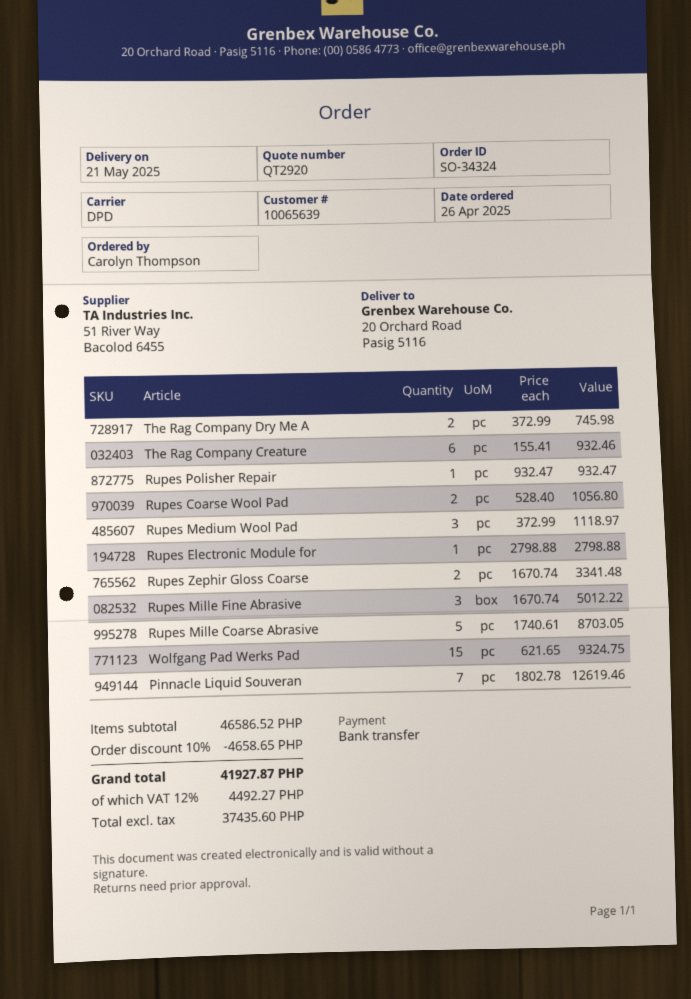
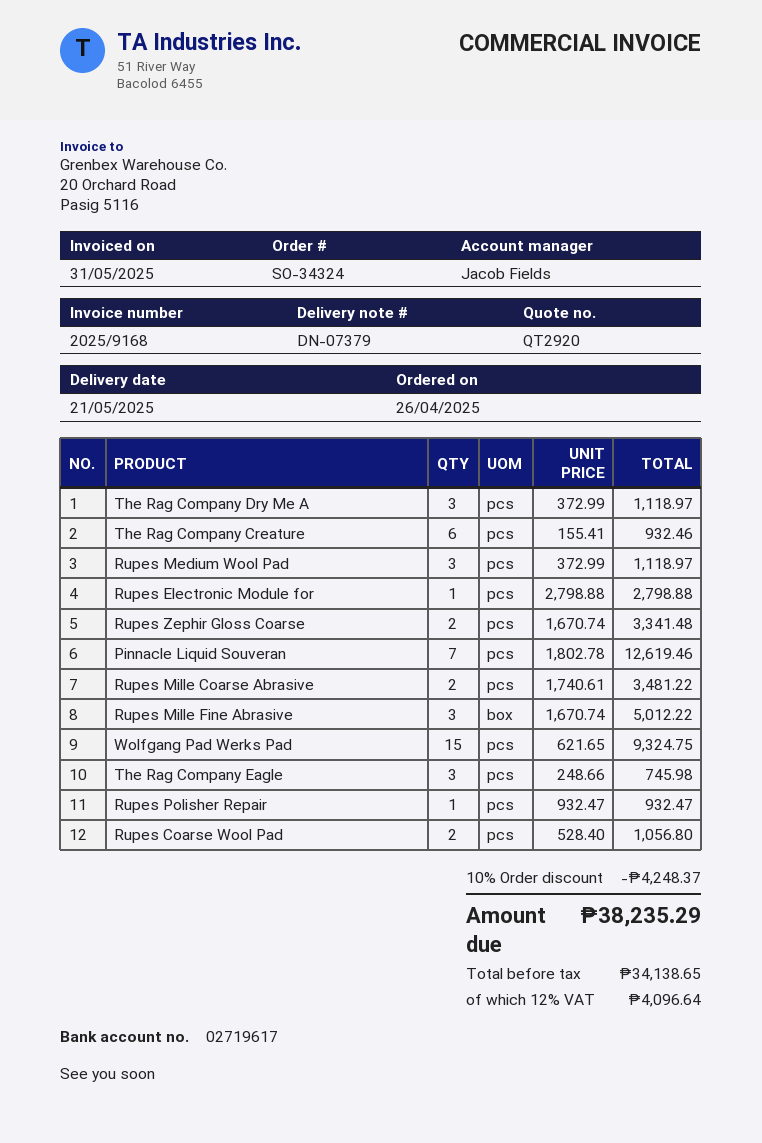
The Rag Company Dry Me A: 2 x 372.99 = 745.98 -> 3 x 372.99 = 1118.97
Rupes Mille Coarse Abrasive: 5 x 1740.61 = 8703.05 -> 2 x 1740.61 = 3481.22
The Rag Company Eagle: none -> 3 x 248.66 = 745.98
discount: 10% = 4658.65 -> 10% = 4248.37
net: 37435.60 -> 34138.65
tax: 12% = 4492.27 -> 12% = 4096.64
total: 41927.87 -> 38235.29

